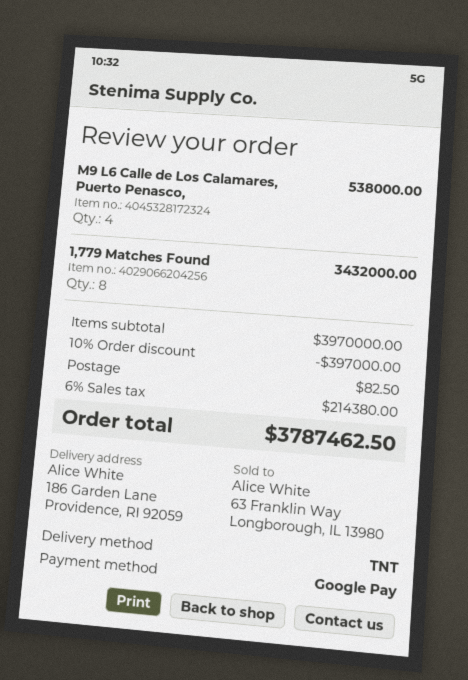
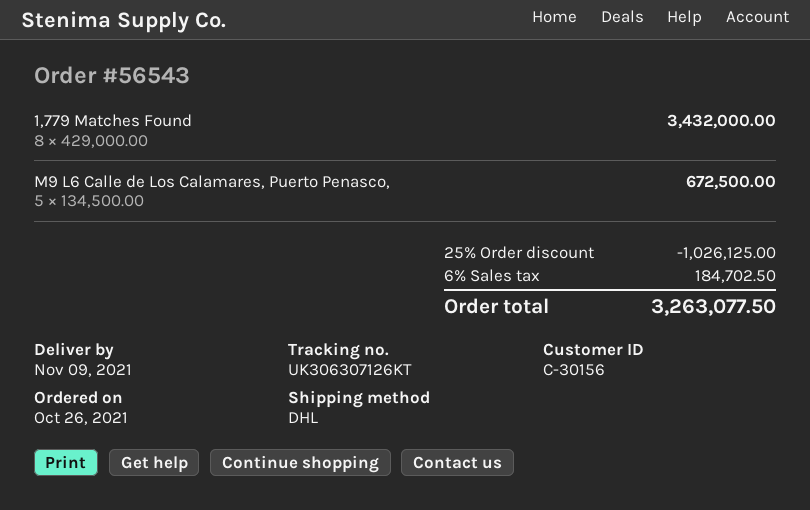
shipping method: TNT -> DHL
M9 L6 Calle de Los Calamares, Puerto Penasco,: 4 for 538000.00 -> 5 for 672500.00
discount: 10% = 397000.00 -> 25% = 1026125.00
shipping: 82.50 -> none
tax: 6% = 214380.00 -> 6% = 184702.50
total: 3787462.50 -> 3263077.50

